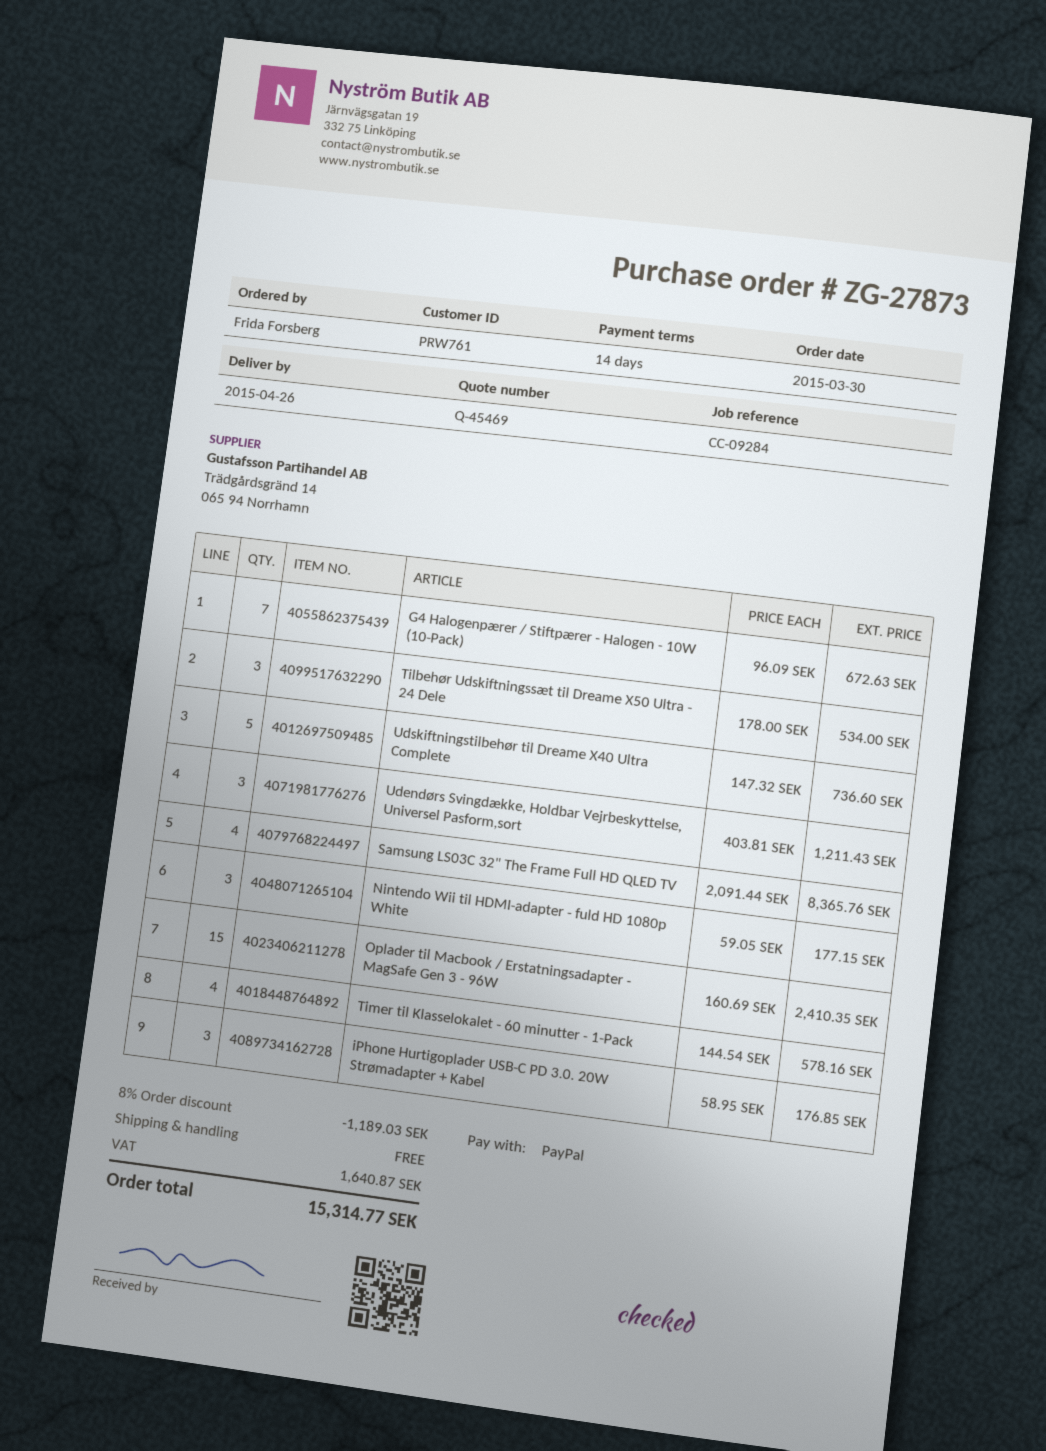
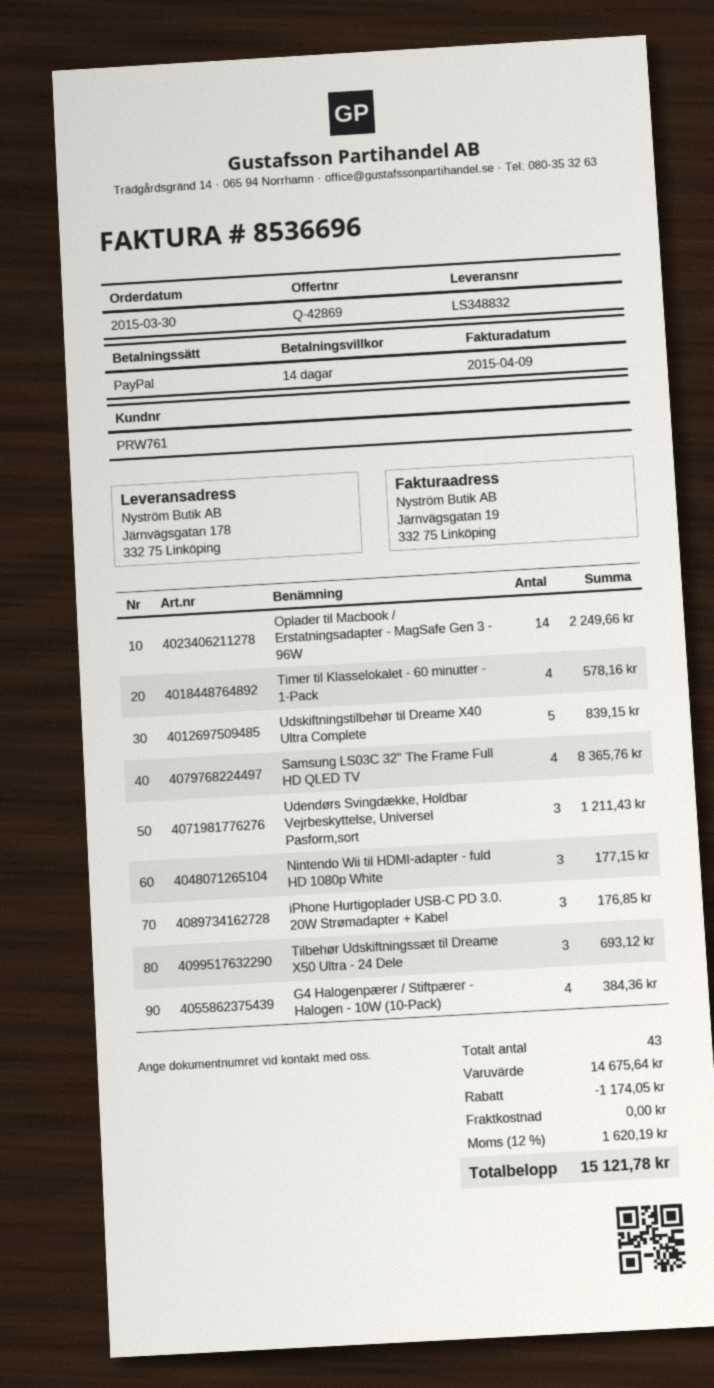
quote number: Q-45469 -> Q-42869
G4 Halogenpærer / Stiftpærer - Halogen - 10W (10-Pack): 7 for 672.63 -> 4 for 384.36
Tilbehør Udskiftningssæt til Dreame X50 Ultra - 24 Dele: 3 for 534.00 -> 3 for 693.12
Udskiftningstilbehør til Dreame X40 Ultra Complete: 5 for 736.60 -> 5 for 839.15
Oplader til Macbook / Erstatningsadapter - MagSafe Gen 3 - 96W: 15 for 2410.35 -> 14 for 2249.66
discount: 1189.03 -> 1174.05
tax: 1640.87 -> 1620.19
total: 15314.77 -> 15121.78

